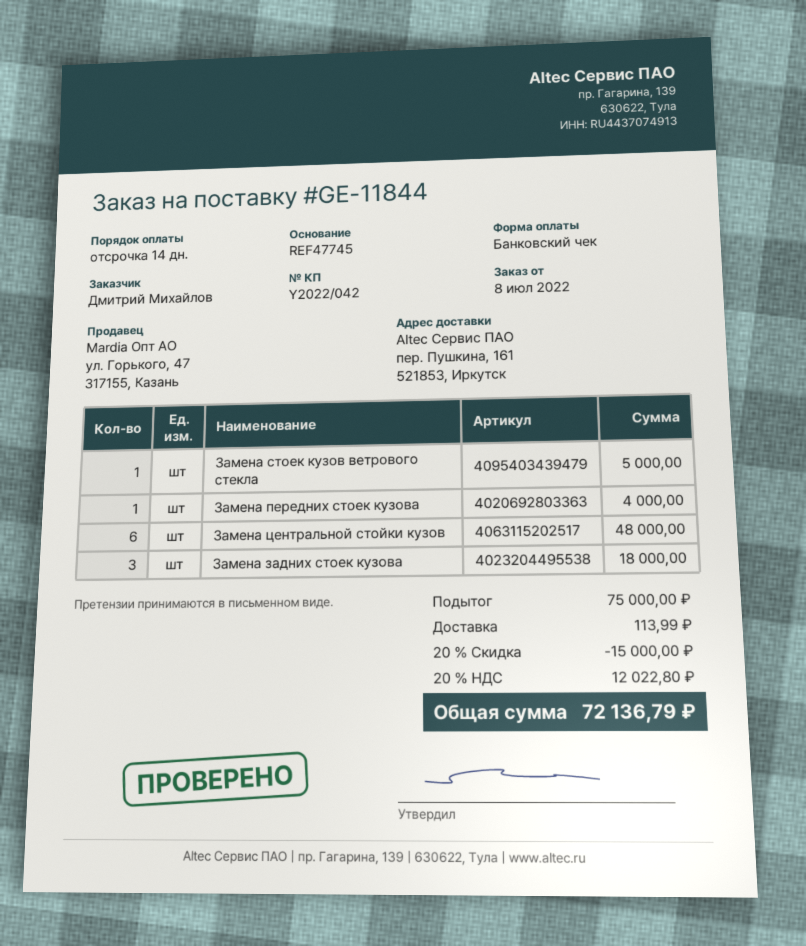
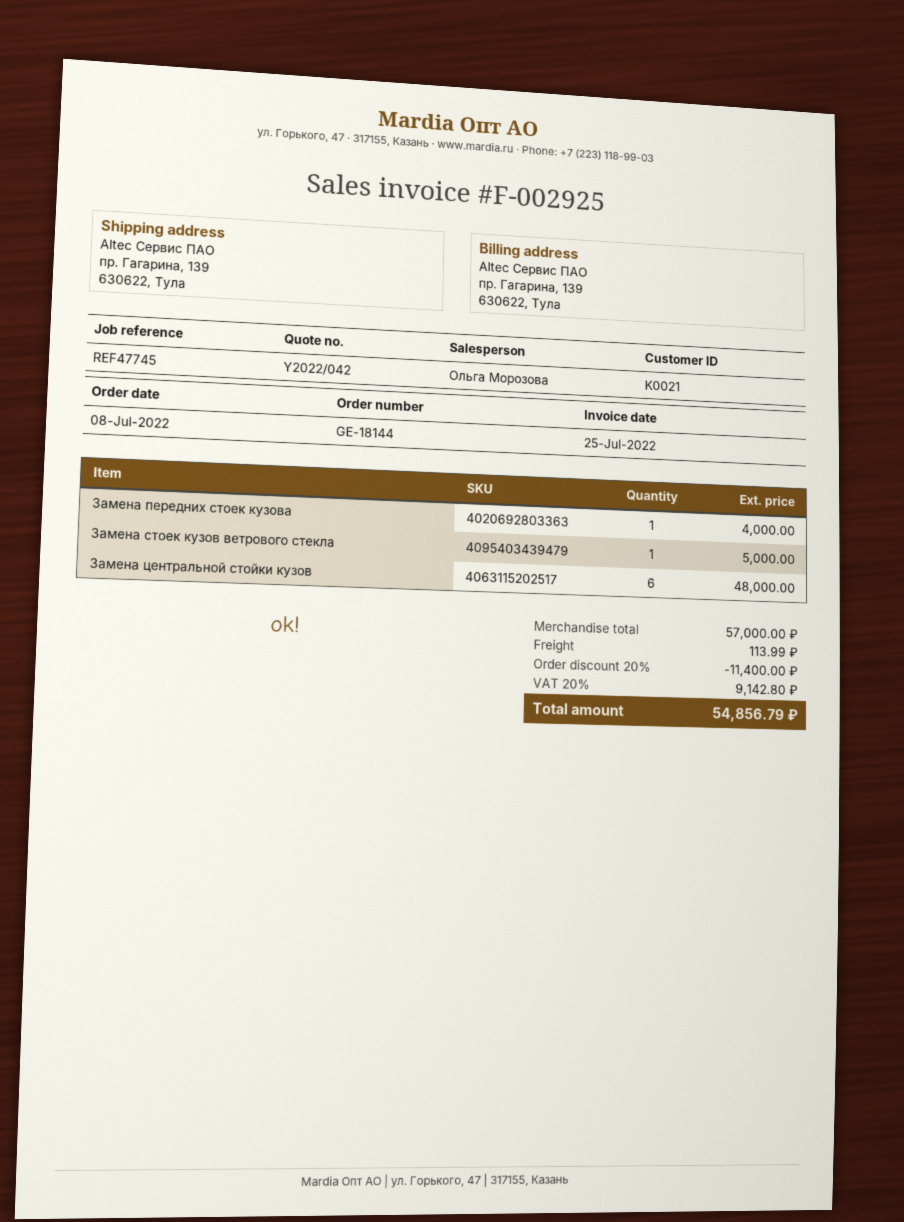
order number: GE-11844 -> GE-18144
ship to: пер. Пушкина, 161, 521853, Иркутск -> пр. Гагарина, 139, 630622, Тула
Замена задних стоек кузова: 3 for 18000.00 -> none
subtotal: 75000.00 -> 57000.00
discount: 20% = 15000.00 -> 20% = 11400.00
tax: 20% = 12022.80 -> 20% = 9142.80
total: 72136.79 -> 54856.79

